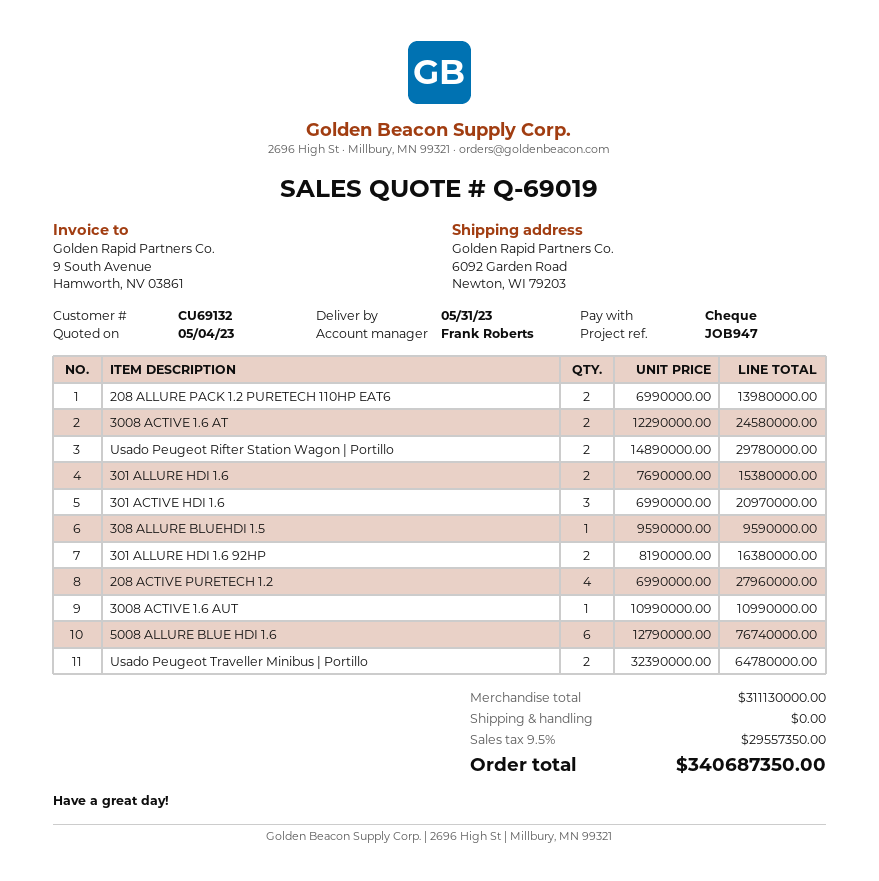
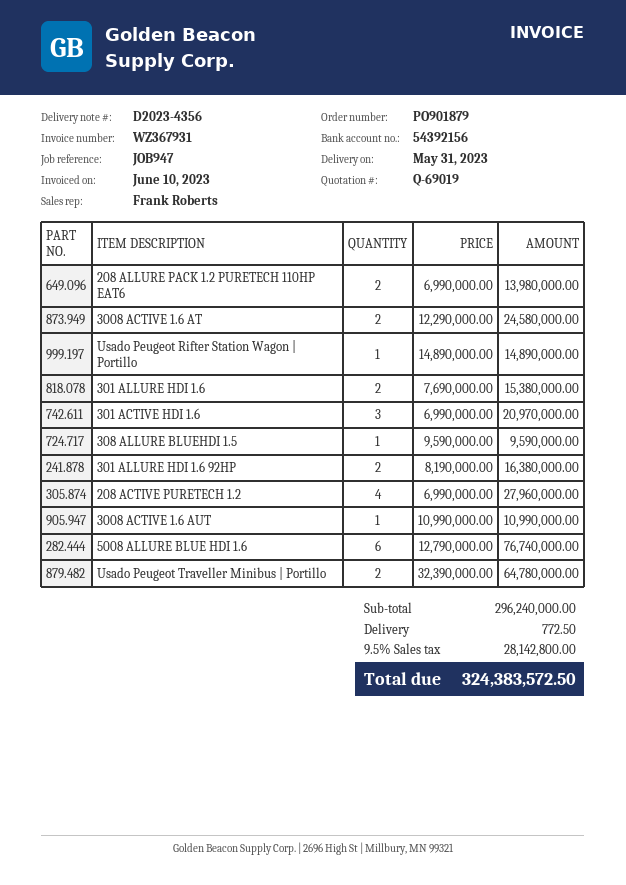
Usado Peugeot Rifter Station Wagon | Portillo: 2 x 14890000.00 = 29780000.00 -> 1 x 14890000.00 = 14890000.00
subtotal: 311130000.00 -> 296240000.00
shipping: 0.00 -> 772.50
tax: 9.5% = 29557350.00 -> 9.5% = 28142800.00
total: 340687350.00 -> 324383572.50

